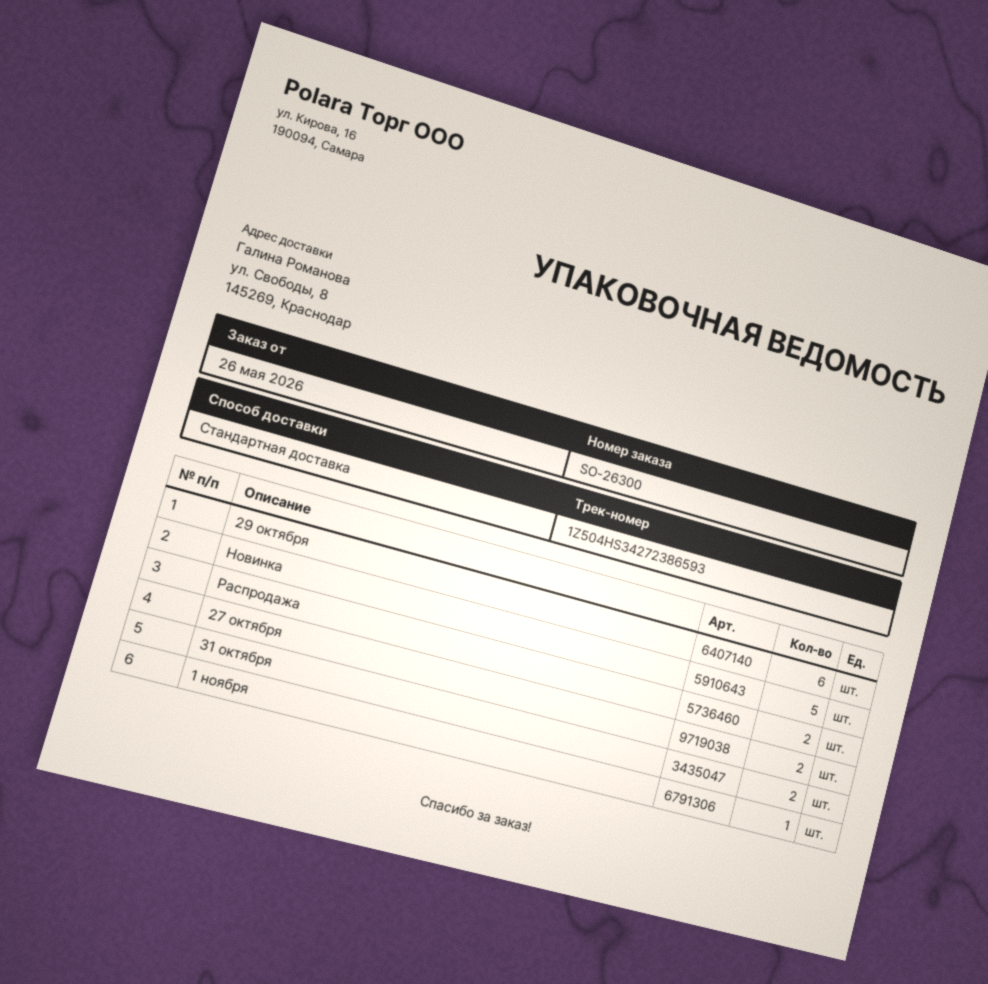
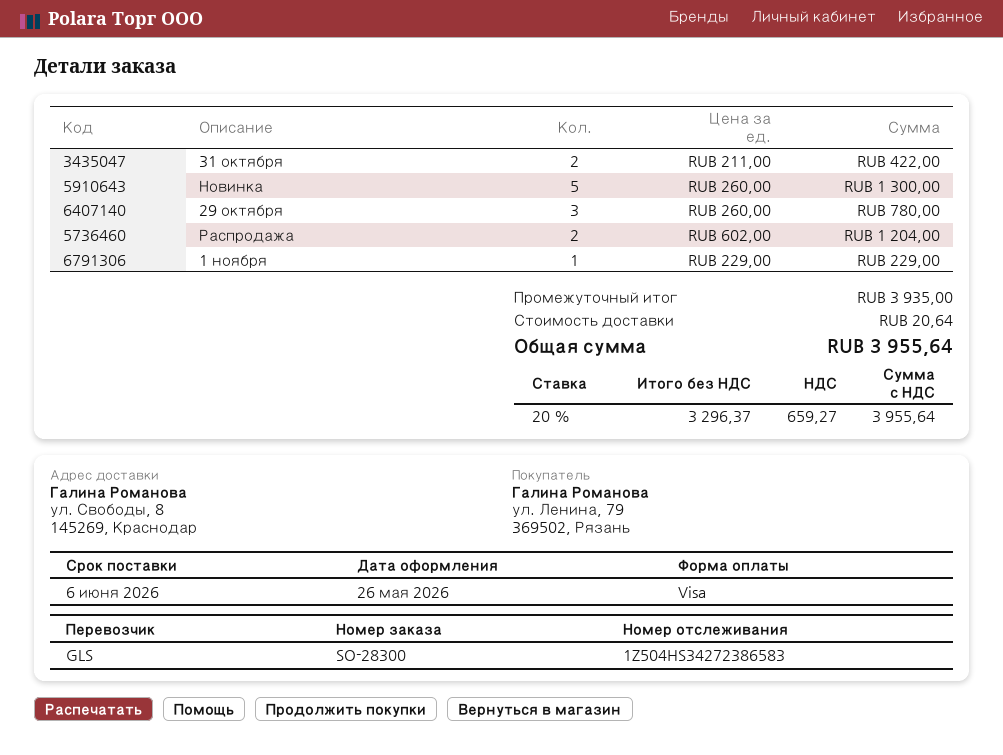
order number: SO-26300 -> SO-28300
shipping method: standard -> GLS
tracking number: 1Z504HS34272386593 -> 1Z504HS34272386583
29 октября: 6 -> 3
27 октября: 2 -> none

